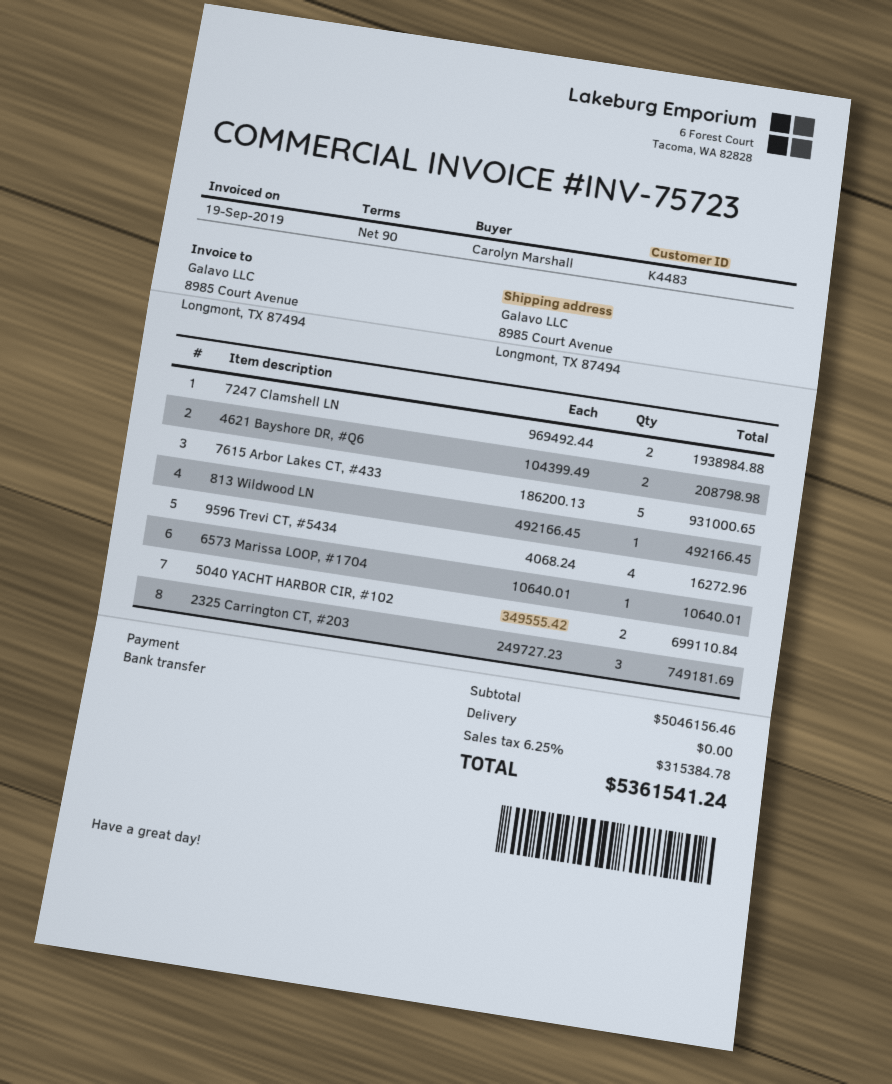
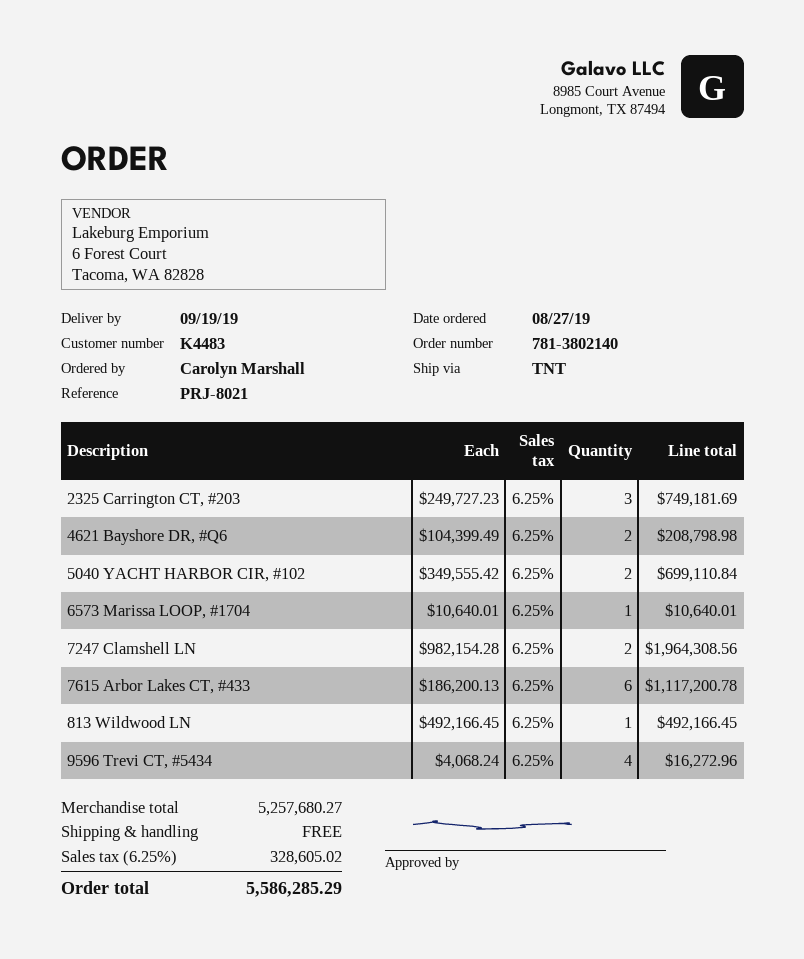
7247 Clamshell LN: 2 x 969492.44 = 1938984.88 -> 2 x 982154.28 = 1964308.56
7615 Arbor Lakes CT, #433: 5 x 186200.13 = 931000.65 -> 6 x 186200.13 = 1117200.78
subtotal: 5046156.46 -> 5257680.27
tax: 6.25% = 315384.78 -> 6.25% = 328605.02
total: 5361541.24 -> 5586285.29

